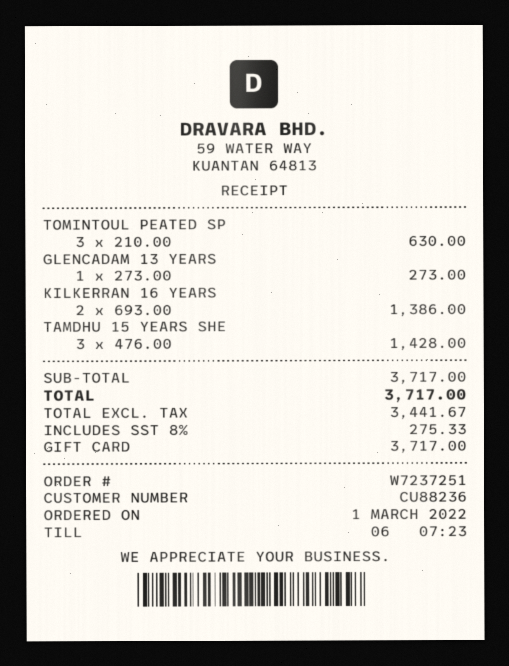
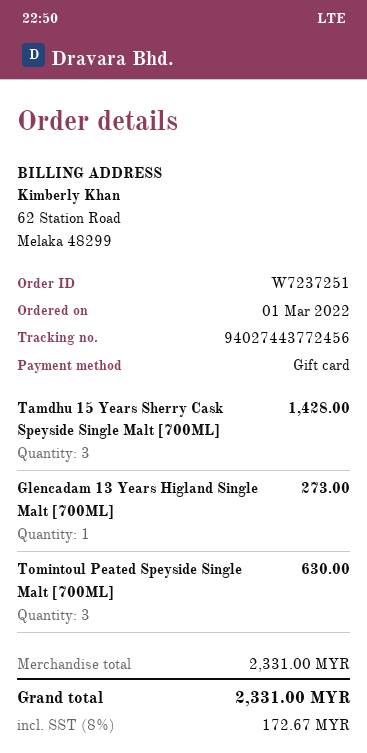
KILKERRAN 16 YEARS: 2 for 1386.00 -> none
subtotal: 3717.00 -> 2331.00
tax: 8% = 275.33 -> 8% = 172.67
total: 3717.00 -> 2331.00

